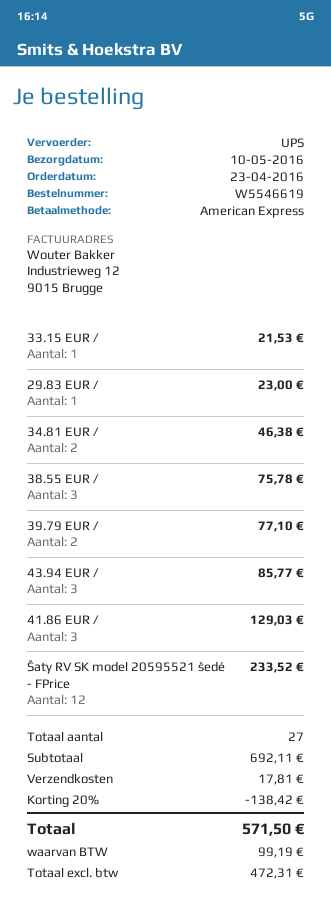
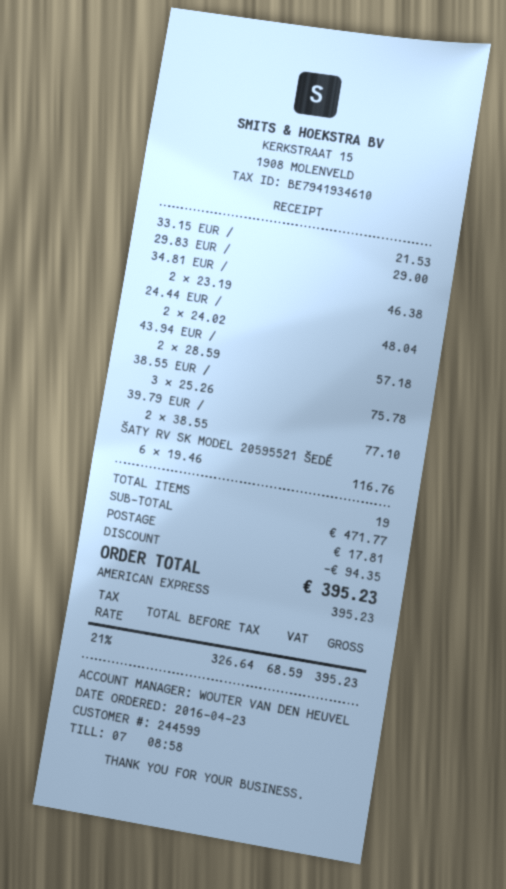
29.83 EUR /: 1 for 23.00 -> 1 for 29.00
43.94 EUR /: 3 for 85.77 -> 2 for 57.18
41.86 EUR /: 3 for 129.03 -> none
Šaty RV SK model 20595521 šedé - FPrice: 12 for 233.52 -> 6 for 116.76
24.44 EUR /: none -> 2 for 48.04
total quantity: 27 -> 19
subtotal: 692.11 -> 471.77
discount: 138.42 -> 94.35
net: 472.31 -> 326.64
tax: 99.19 -> 68.59
total: 571.50 -> 395.23

